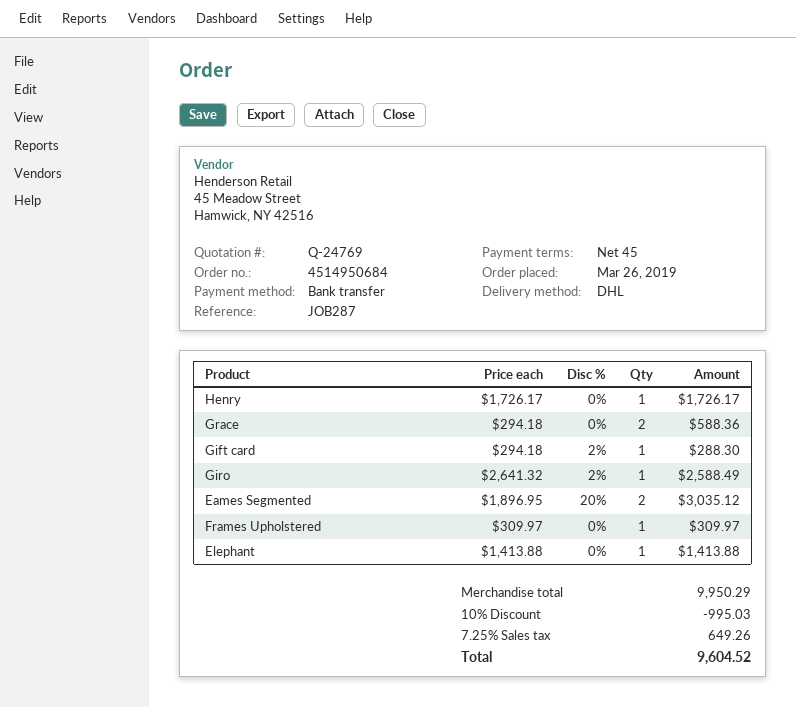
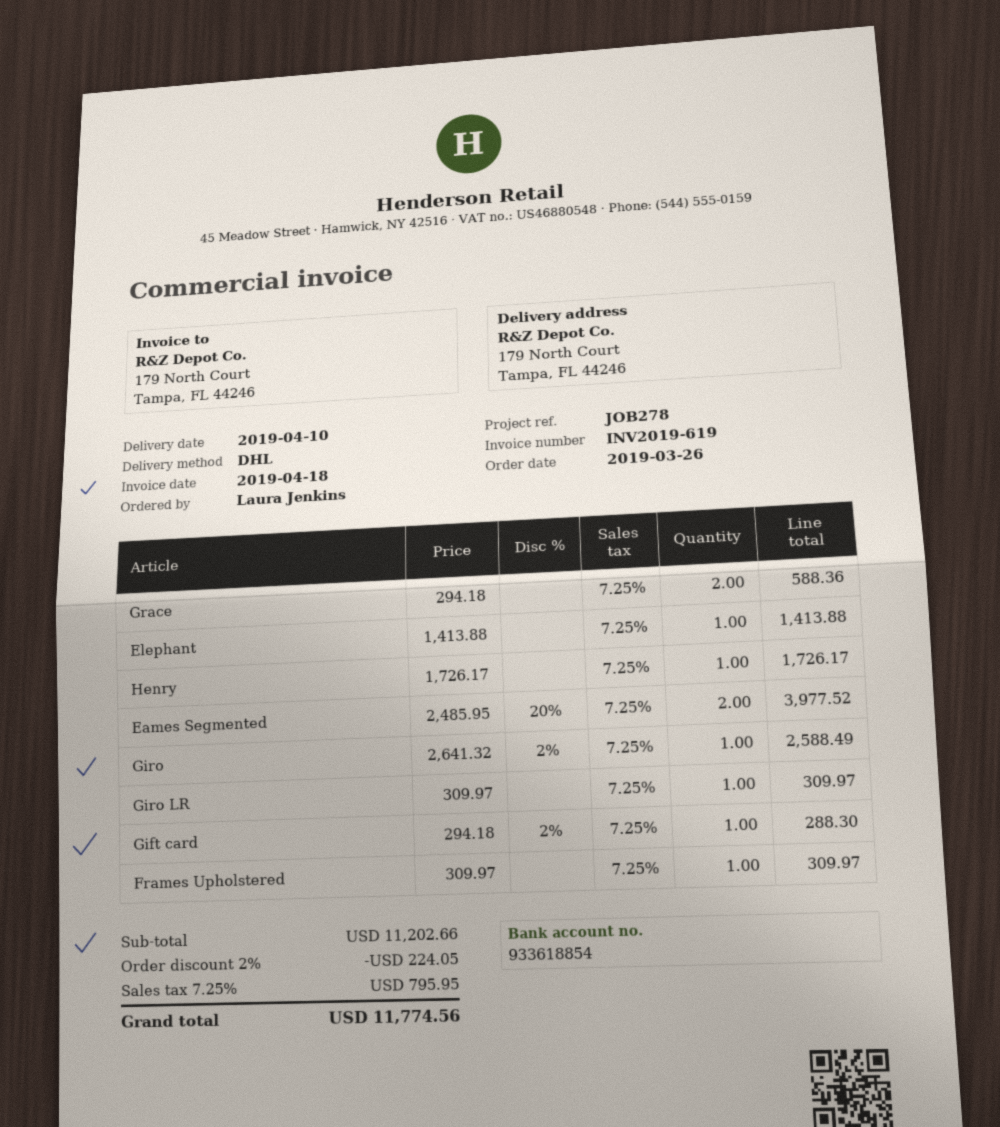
reference: JOB287 -> JOB278
Eames Segmented: 2 x 1896.95 - 20% = 3035.12 -> 2 x 2485.95 - 20% = 3977.52
Giro LR: none -> 1 x 309.97 = 309.97
subtotal: 9950.29 -> 11202.66
discount: 10% = 995.03 -> 2% = 224.05
tax: 7.25% = 649.26 -> 7.25% = 795.95
total: 9604.52 -> 11774.56

